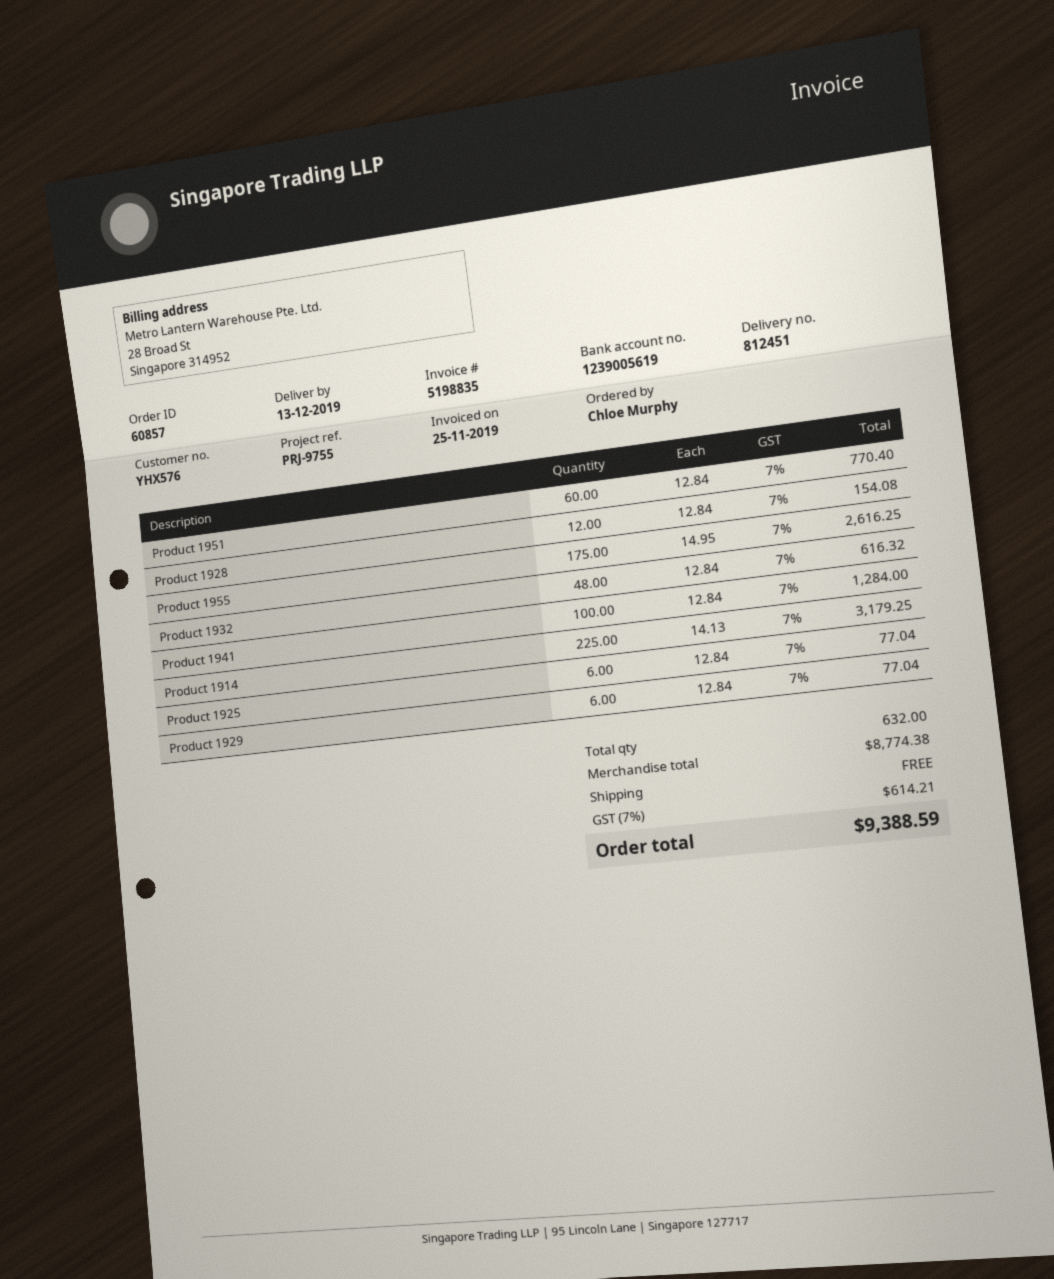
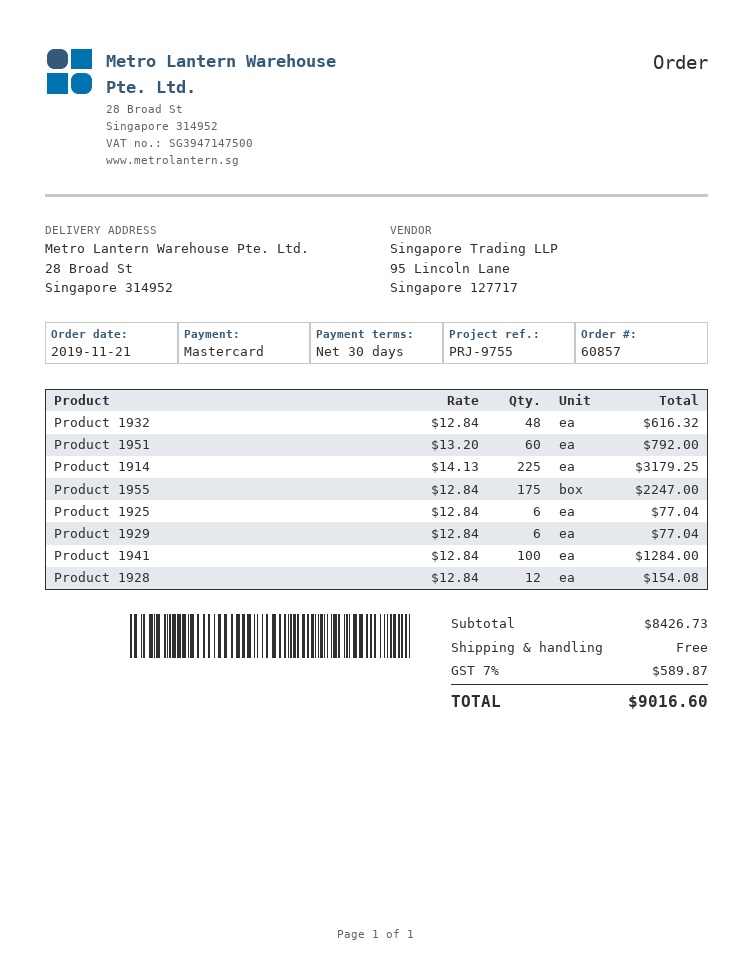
Product 1951: 60 x 12.84 = 770.40 -> 60 x 13.20 = 792.00
Product 1955: 175 x 14.95 = 2616.25 -> 175 x 12.84 = 2247.00
subtotal: 8774.38 -> 8426.73
tax: 7% = 614.21 -> 7% = 589.87
total: 9388.59 -> 9016.60

